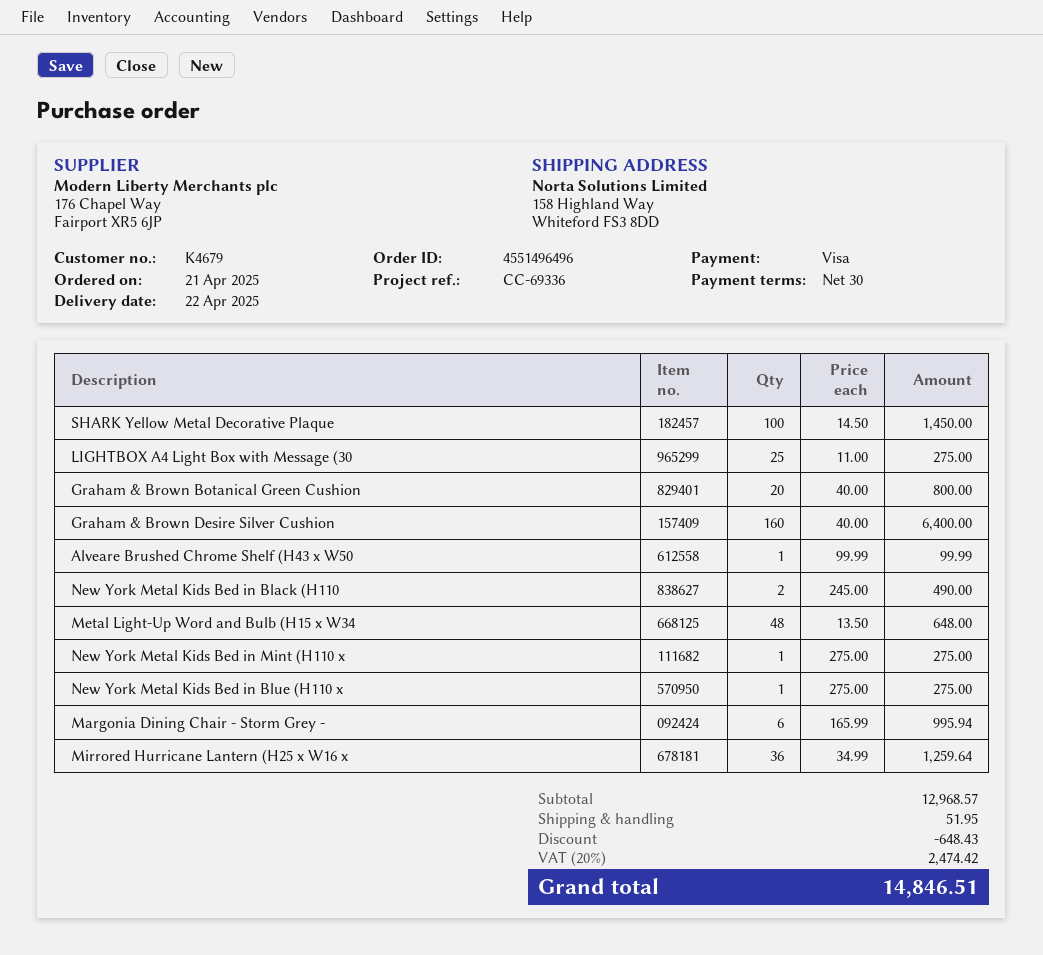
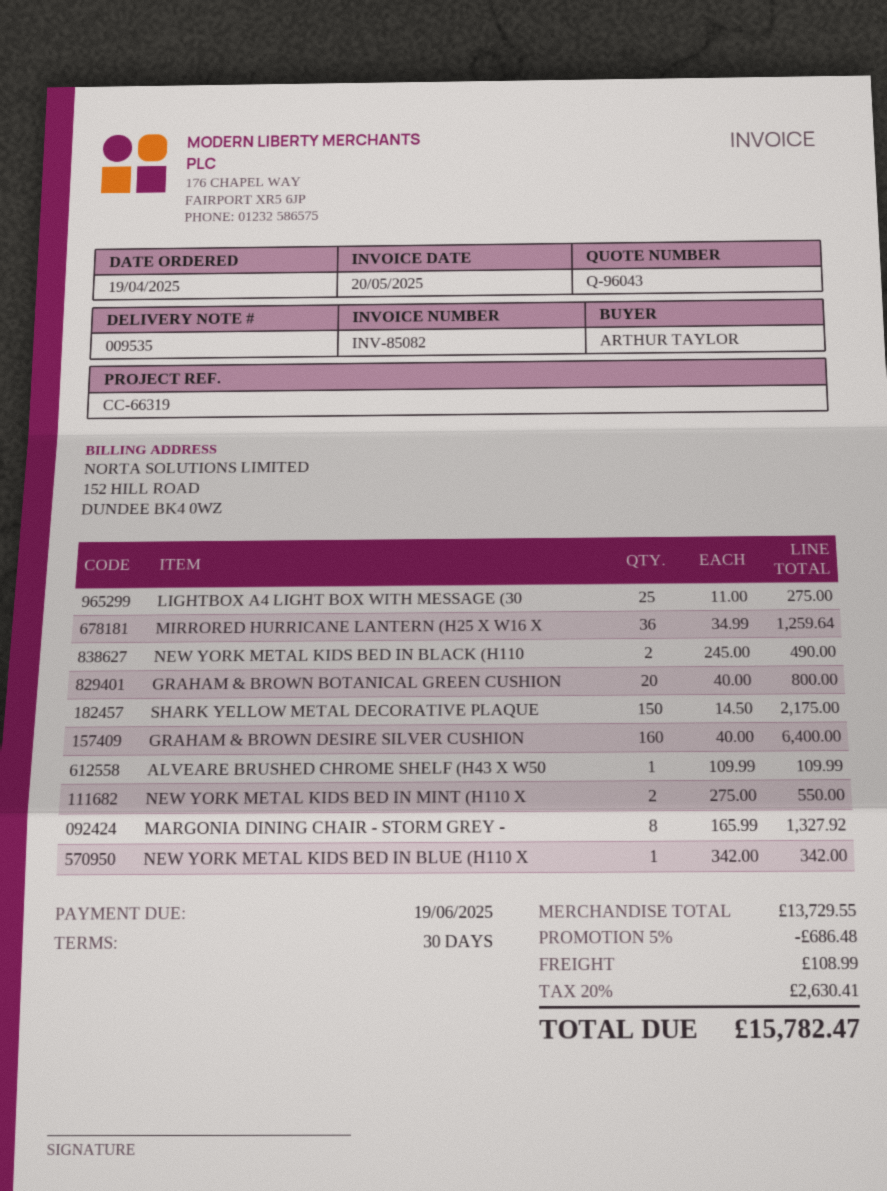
order date: 2025-04-21 -> 2025-04-19
reference: CC-69336 -> CC-66319
SHARK Yellow Metal Decorative Plaque: 100 x 14.50 = 1450.00 -> 150 x 14.50 = 2175.00
Alveare Brushed Chrome Shelf (H43 x W50: 1 x 99.99 = 99.99 -> 1 x 109.99 = 109.99
Metal Light-Up Word and Bulb (H15 x W34: 48 x 13.50 = 648.00 -> none
New York Metal Kids Bed in Mint (H110 x: 1 x 275.00 = 275.00 -> 2 x 275.00 = 550.00
New York Metal Kids Bed in Blue (H110 x: 1 x 275.00 = 275.00 -> 1 x 342.00 = 342.00
Margonia Dining Chair - Storm Grey -: 6 x 165.99 = 995.94 -> 8 x 165.99 = 1327.92
subtotal: 12968.57 -> 13729.55
discount: 648.43 -> 686.48
shipping: 51.95 -> 108.99
tax: 20% = 2474.42 -> 20% = 2630.41
total: 14846.51 -> 15782.47

